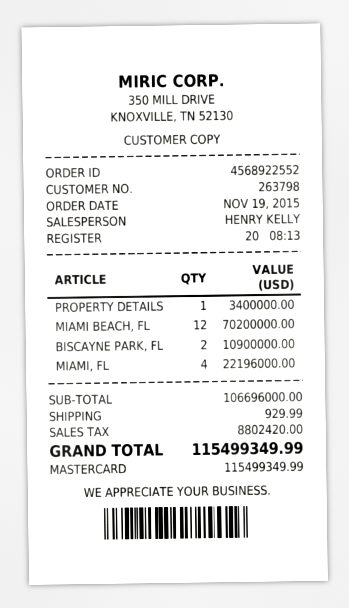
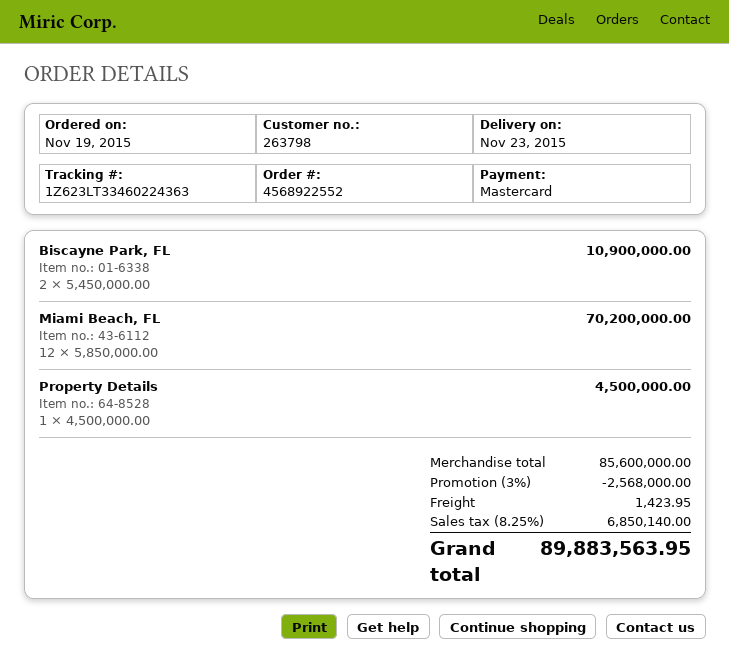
PROPERTY DETAILS: 1 for 3400000.00 -> 1 for 4500000.00
MIAMI, FL: 4 for 22196000.00 -> none
subtotal: 106696000.00 -> 85600000.00
discount: none -> 3% = 2568000.00
shipping: 929.99 -> 1423.95
tax: 8802420.00 -> 6850140.00
total: 115499349.99 -> 89883563.95

